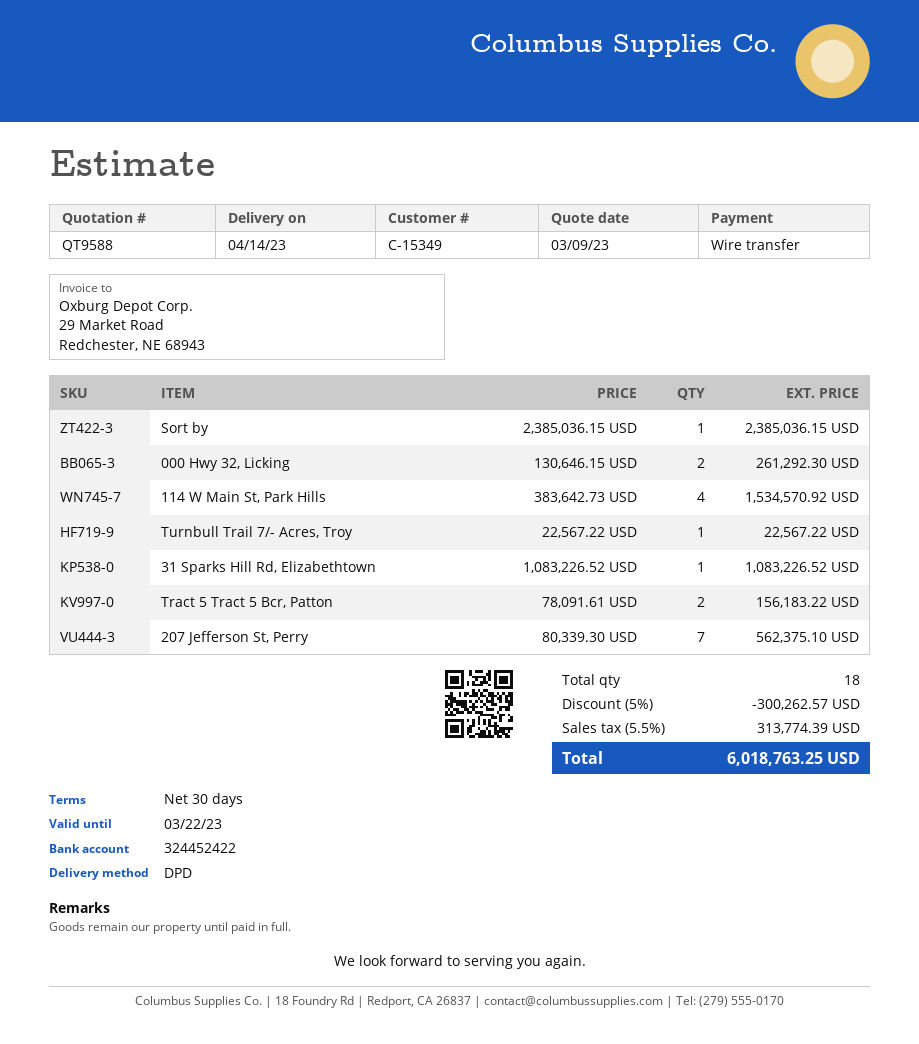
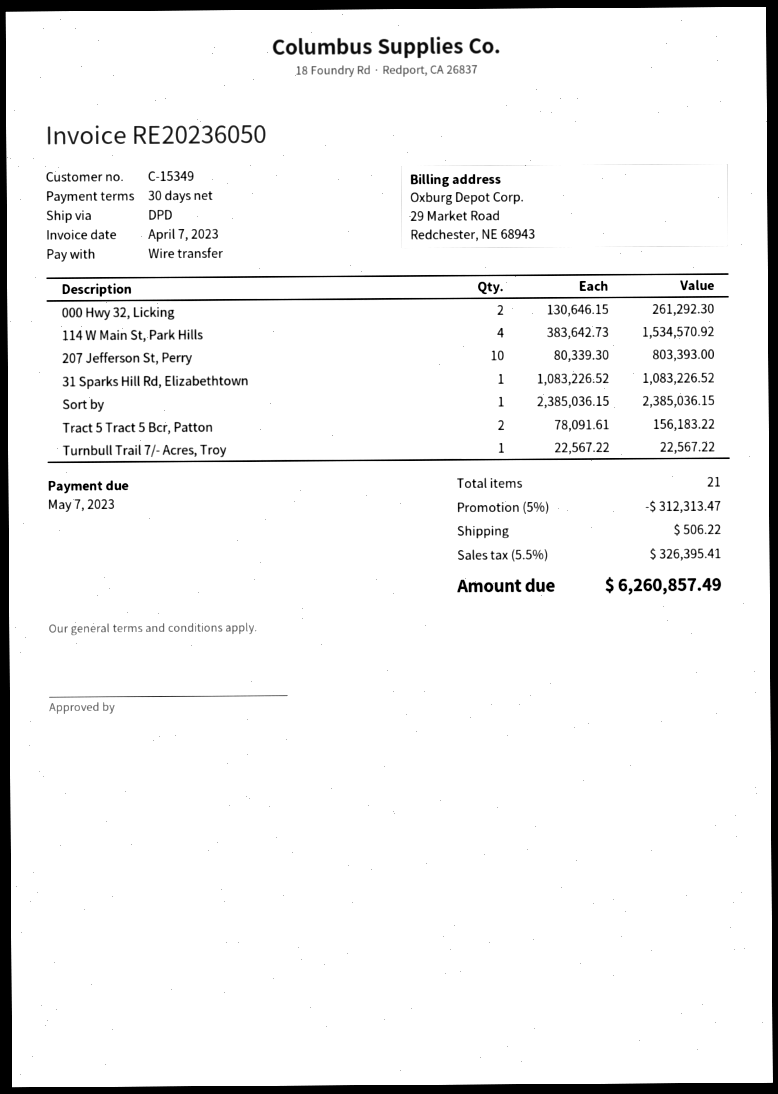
207 Jefferson St, Perry: 7 x 80339.30 = 562375.10 -> 10 x 80339.30 = 803393.00
total quantity: 18 -> 21
discount: 5% = 300262.57 -> 5% = 312313.47
shipping: none -> 506.22
tax: 5.5% = 313774.39 -> 5.5% = 326395.41
total: 6018763.25 -> 6260857.49

